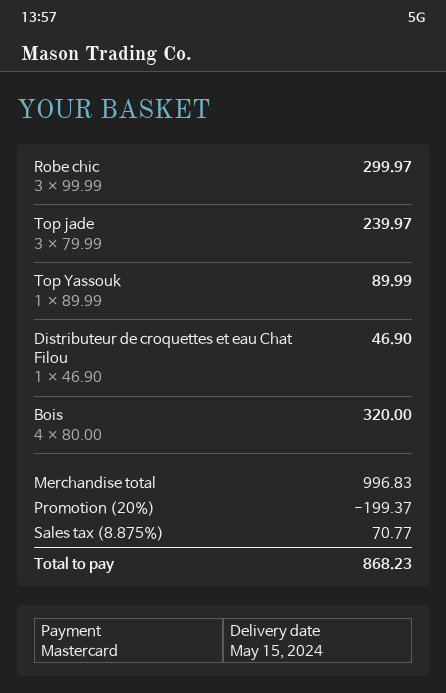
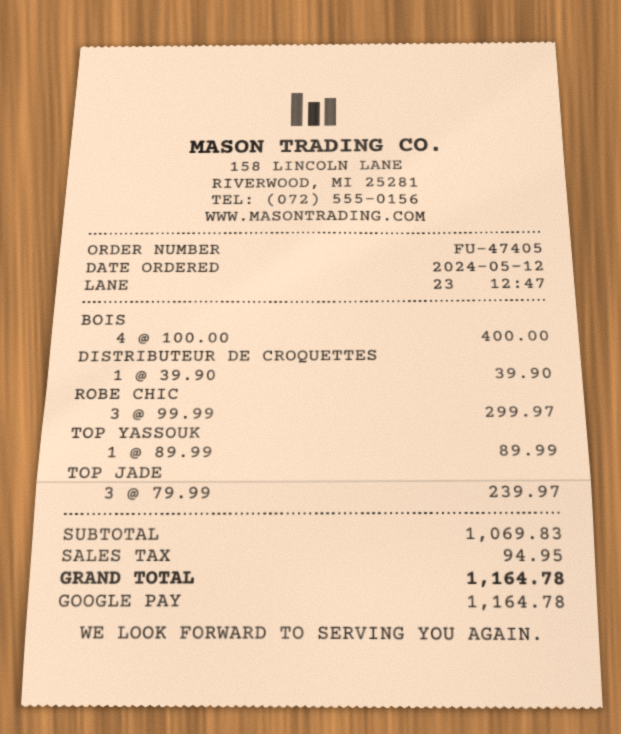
payment method: Mastercard -> Google Pay
Distributeur de croquettes et eau Chat Filou: 1 x 46.90 = 46.90 -> 1 x 39.90 = 39.90
Bois: 4 x 80.00 = 320.00 -> 4 x 100.00 = 400.00
subtotal: 996.83 -> 1069.83
discount: 20% = 199.37 -> none
tax: 70.77 -> 94.95
total: 868.23 -> 1164.78

